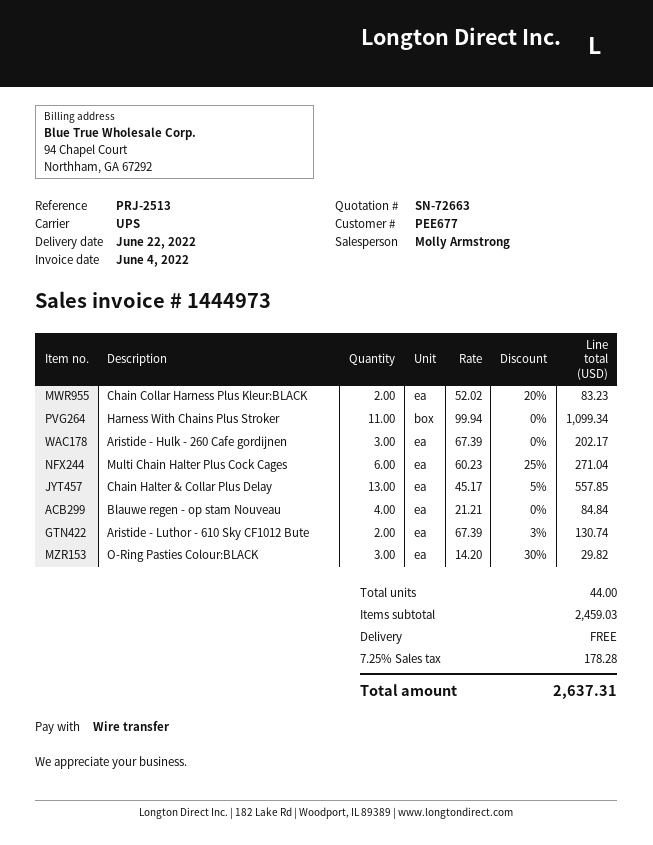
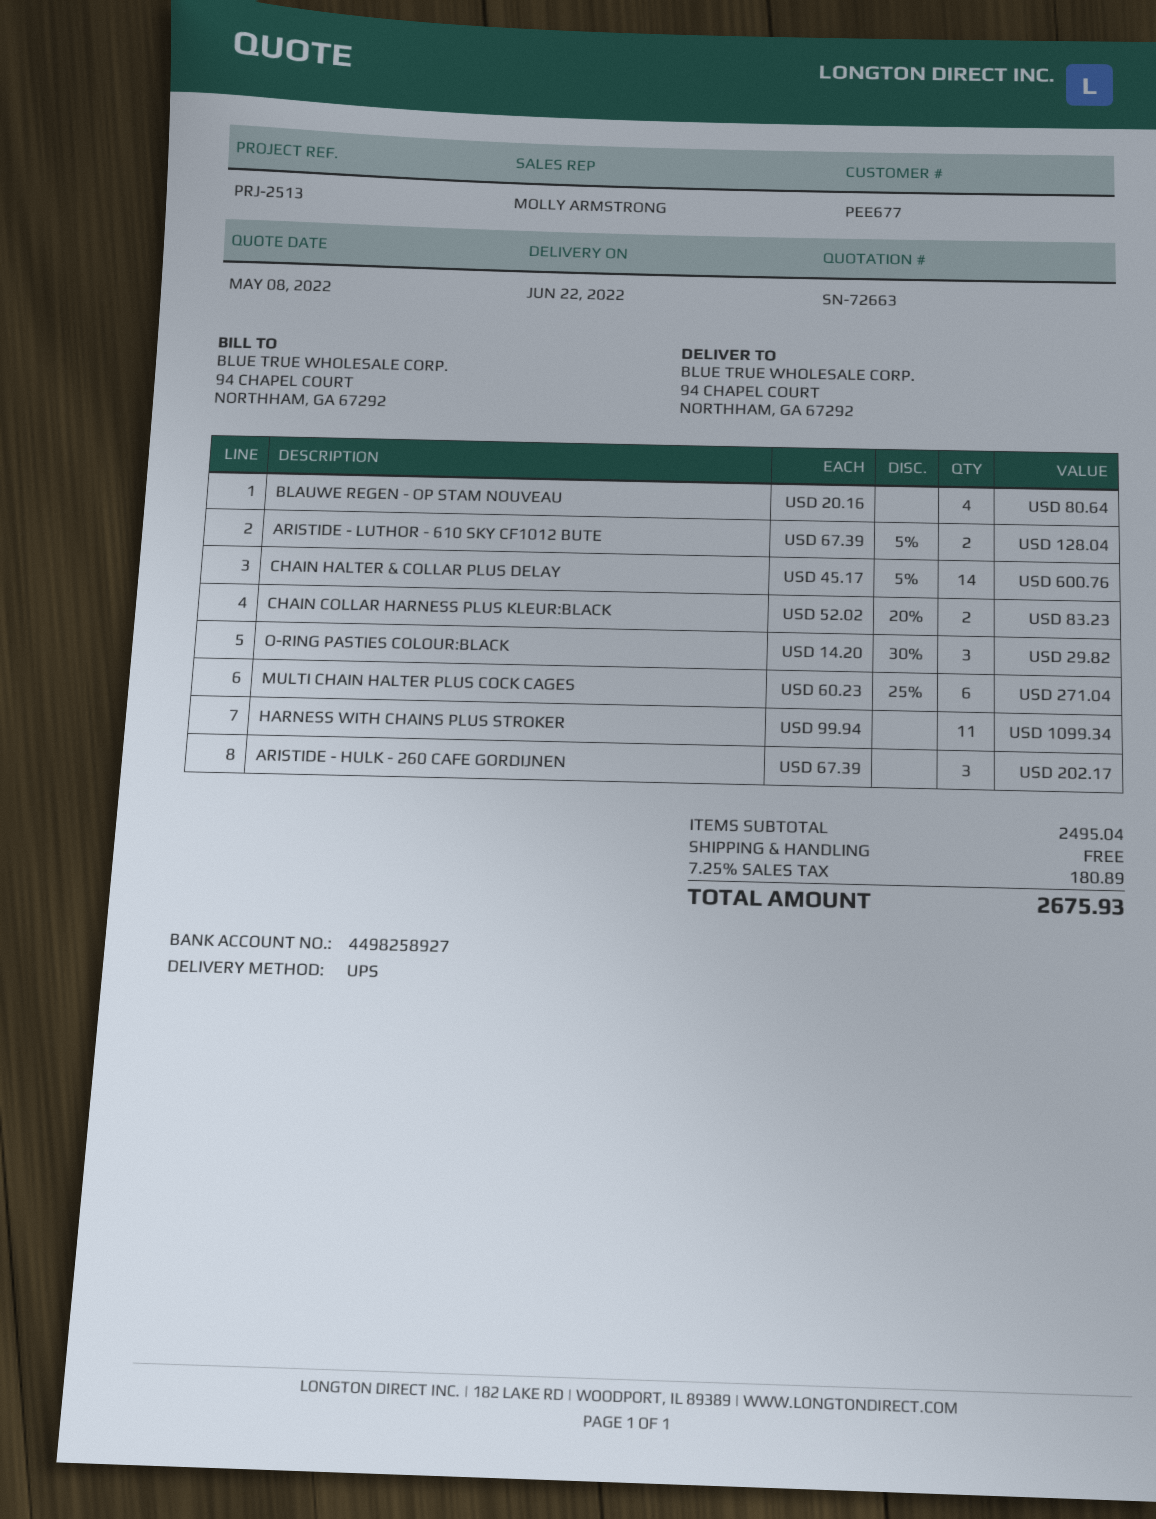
Chain Halter & Collar Plus Delay: 13 x 45.17 - 5% = 557.85 -> 14 x 45.17 - 5% = 600.76
Blauwe regen - op stam Nouveau: 4 x 21.21 = 84.84 -> 4 x 20.16 = 80.64
Aristide - Luthor - 610 Sky CF1012 Bute: 2 x 67.39 - 3% = 130.74 -> 2 x 67.39 - 5% = 128.04
subtotal: 2459.03 -> 2495.04
tax: 7.25% = 178.28 -> 7.25% = 180.89
total: 2637.31 -> 2675.93

